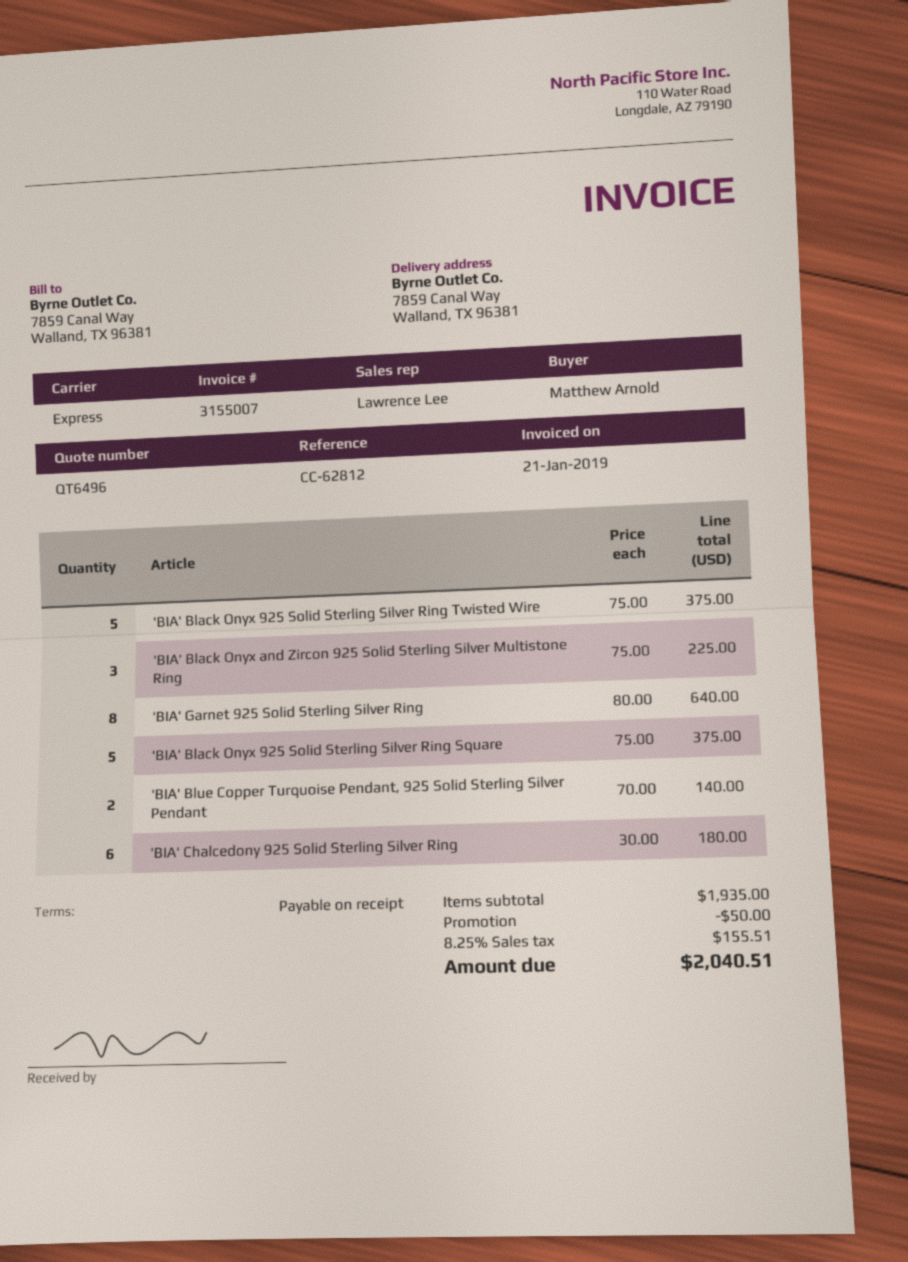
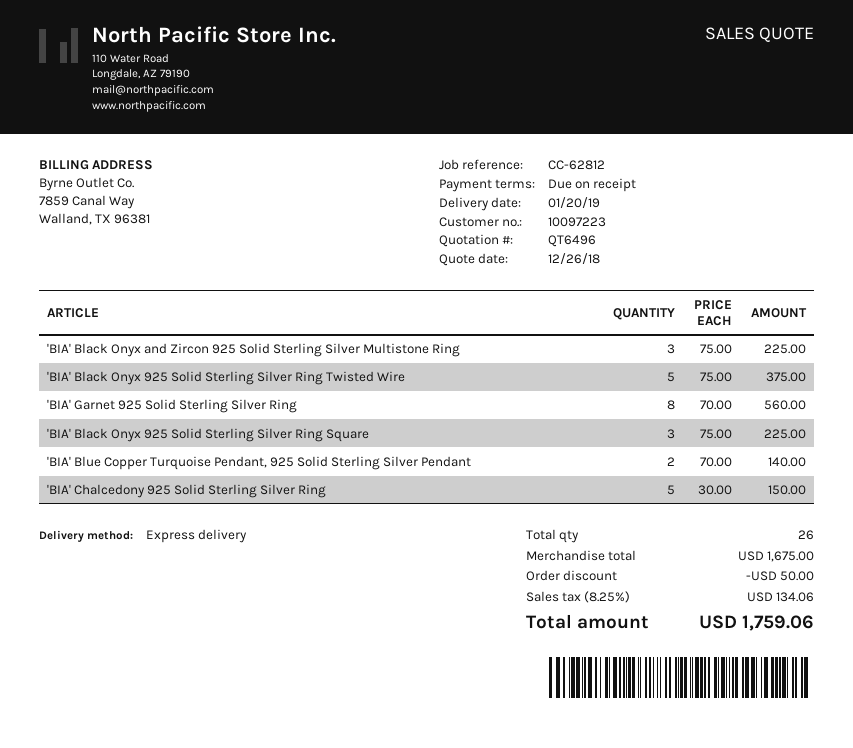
'BIA' Garnet 925 Solid Sterling Silver Ring: 8 x 80.00 = 640.00 -> 8 x 70.00 = 560.00
'BIA' Black Onyx 925 Solid Sterling Silver Ring Square: 5 x 75.00 = 375.00 -> 3 x 75.00 = 225.00
'BIA' Chalcedony 925 Solid Sterling Silver Ring: 6 x 30.00 = 180.00 -> 5 x 30.00 = 150.00
subtotal: 1935.00 -> 1675.00
tax: 8.25% = 155.51 -> 8.25% = 134.06
total: 2040.51 -> 1759.06

